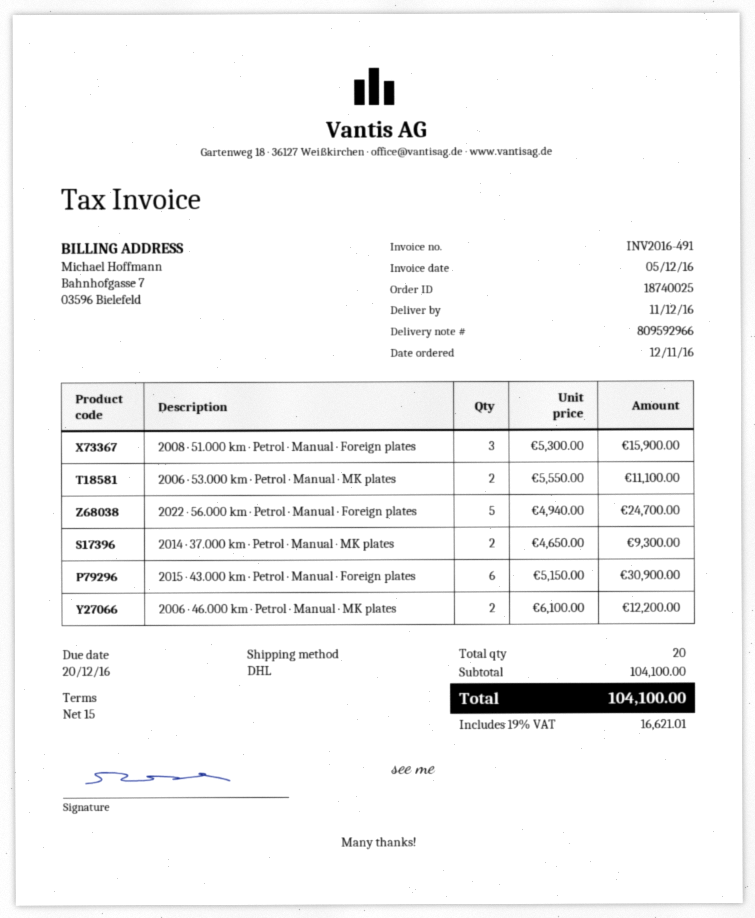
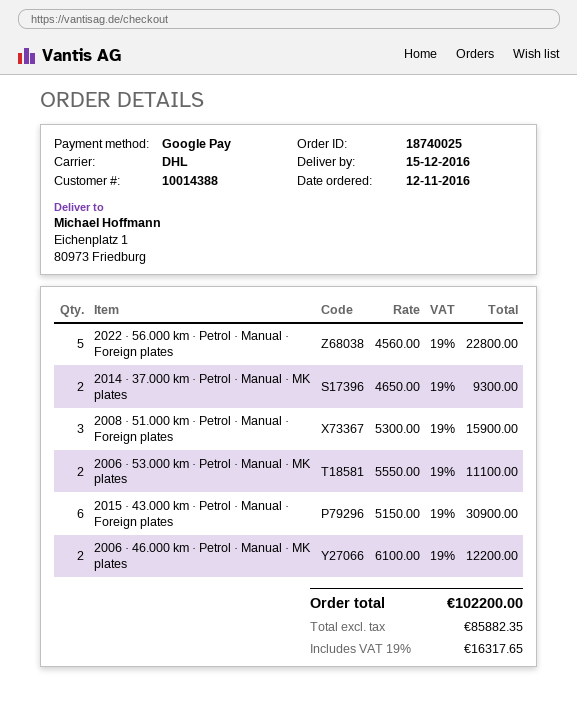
delivery date: 2016-12-11 -> 2016-12-15
2022 · 56.000 km · Petrol · Manual · Foreign plates: 5 x 4940.00 = 24700.00 -> 5 x 4560.00 = 22800.00
tax: 19% = 16621.01 -> 19% = 16317.65
total: 104100.00 -> 102200.00

